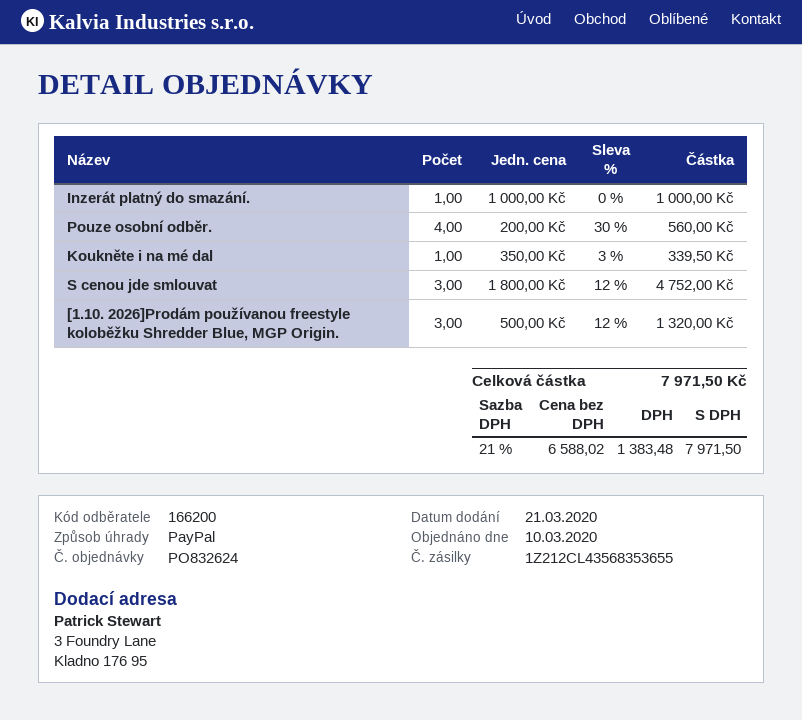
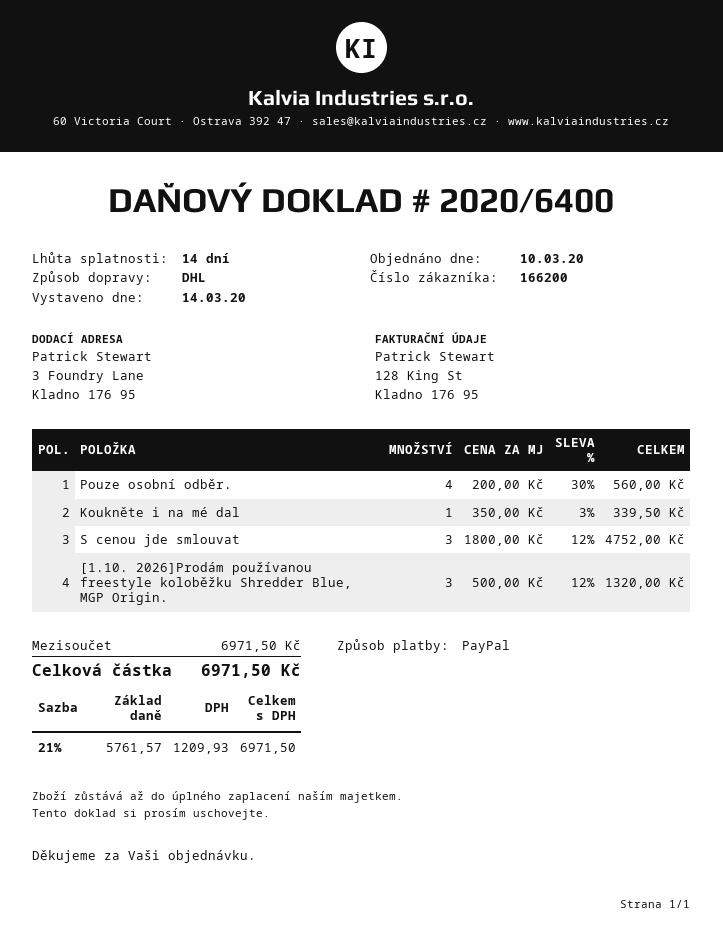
Inzerát platný do smazání.: 1 x 1000.00 = 1000.00 -> none
net: 6588.02 -> 5761.57
tax: 21% = 1383.48 -> 21% = 1209.93
total: 7971.50 -> 6971.50

